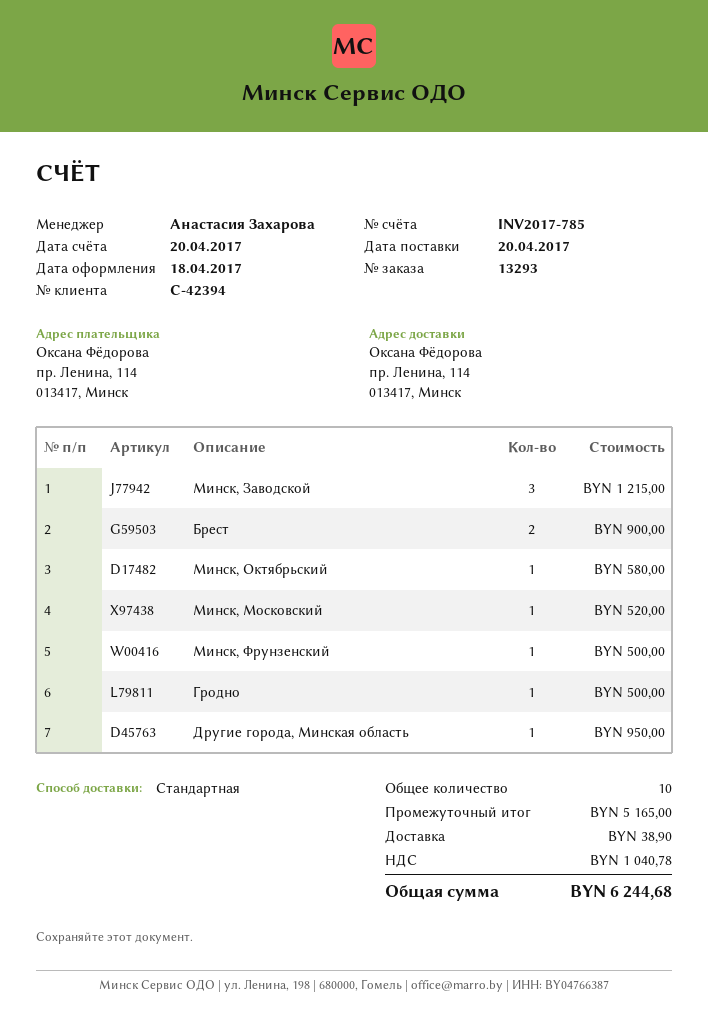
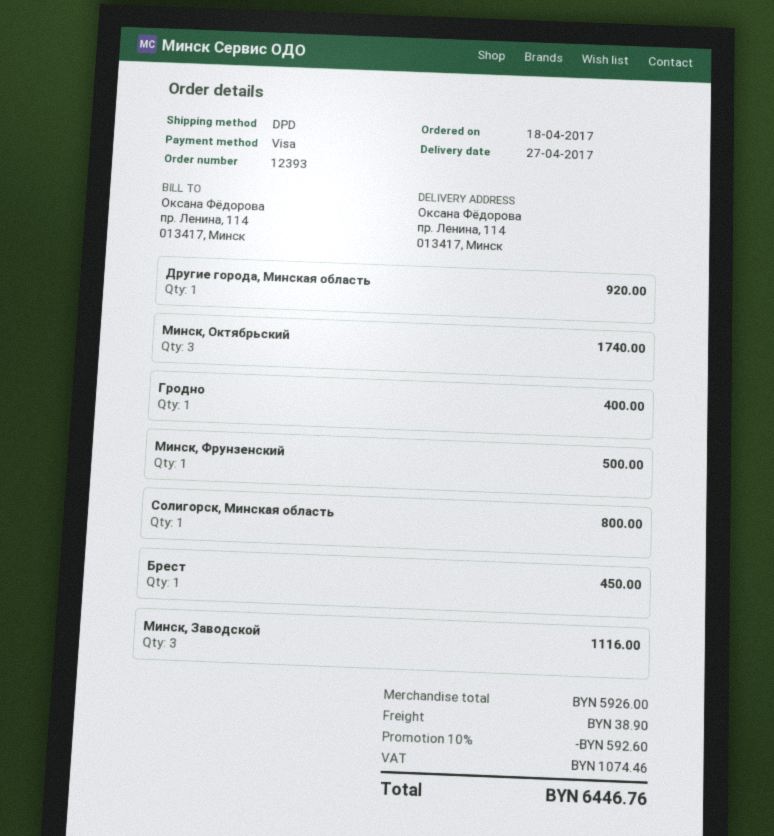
order number: 13293 -> 12393
delivery date: 2017-04-20 -> 2017-04-27
shipping method: standard -> DPD
Минск, Заводской: 3 for 1215.00 -> 3 for 1116.00
Брест: 2 for 900.00 -> 1 for 450.00
Минск, Октябрьский: 1 for 580.00 -> 3 for 1740.00
Минск, Московский: 1 for 520.00 -> none
Гродно: 1 for 500.00 -> 1 for 400.00
Другие города, Минская область: 1 for 950.00 -> 1 for 920.00
Солигорск, Минская область: none -> 1 for 800.00
subtotal: 5165.00 -> 5926.00
discount: none -> 10% = 592.60
tax: 1040.78 -> 1074.46
total: 6244.68 -> 6446.76

